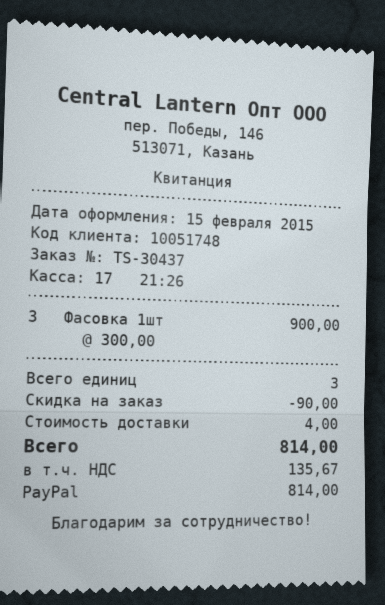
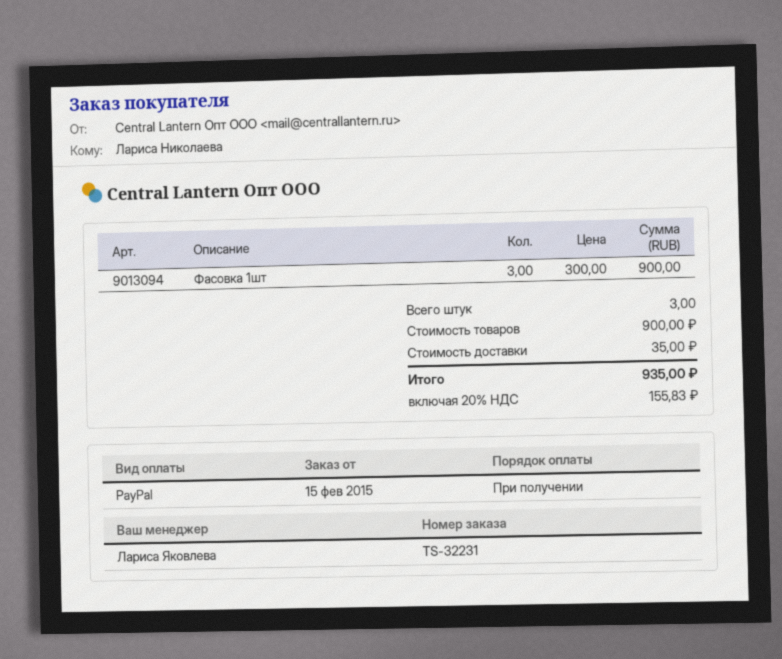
order number: TS-30437 -> TS-32231
discount: 90.00 -> none
shipping: 4.00 -> 35.00
tax: 135.67 -> 155.83
total: 814.00 -> 935.00

